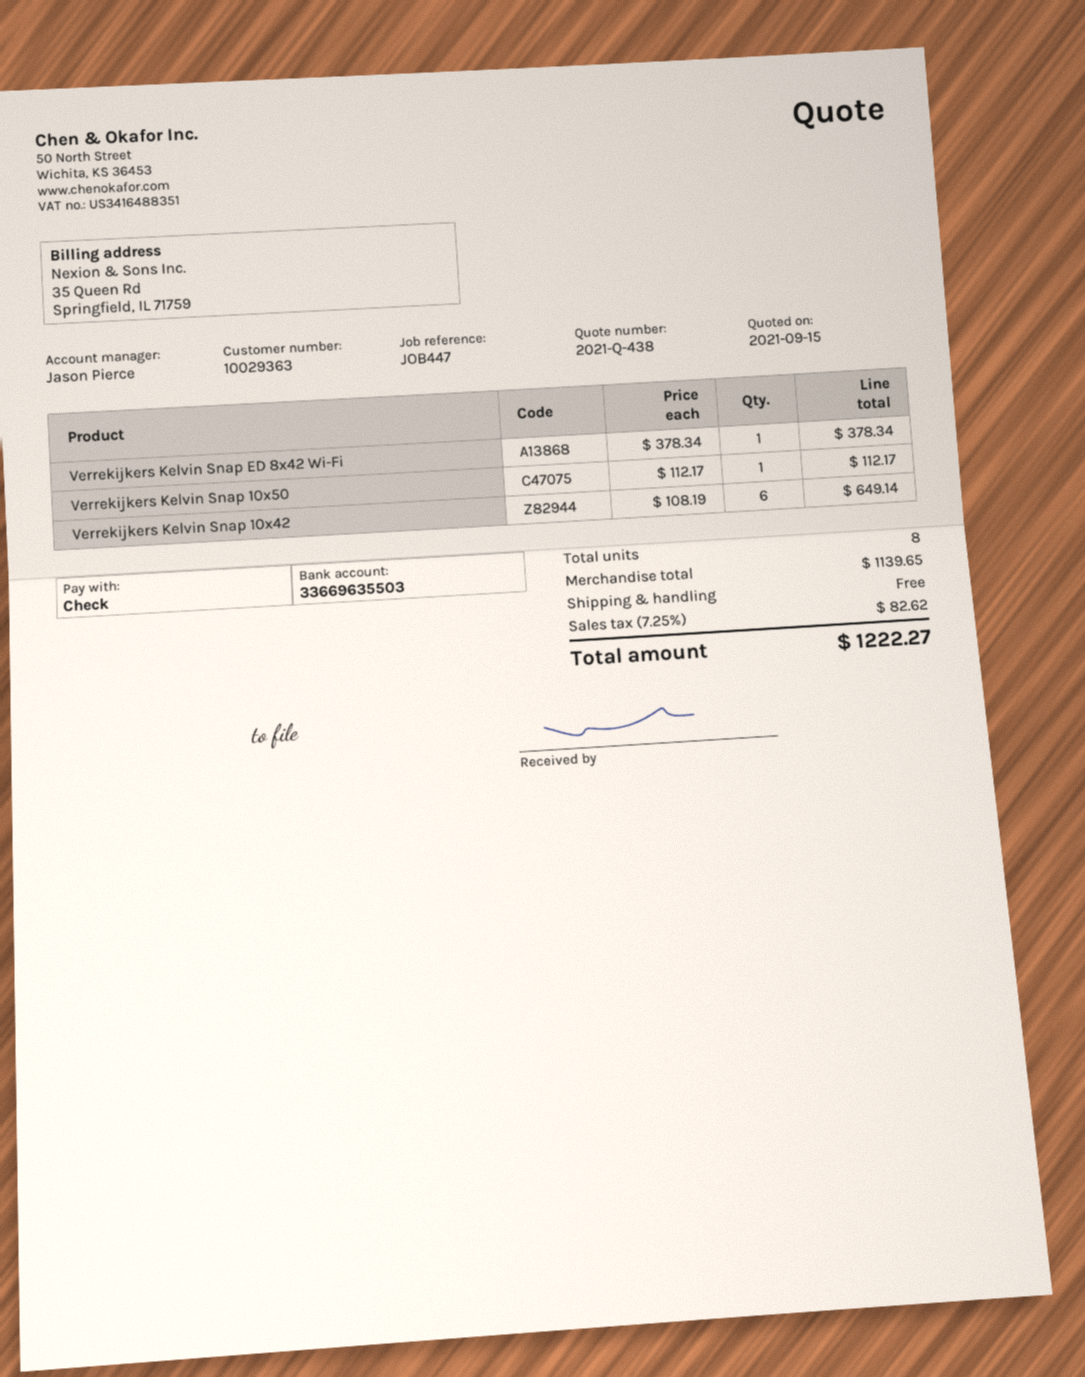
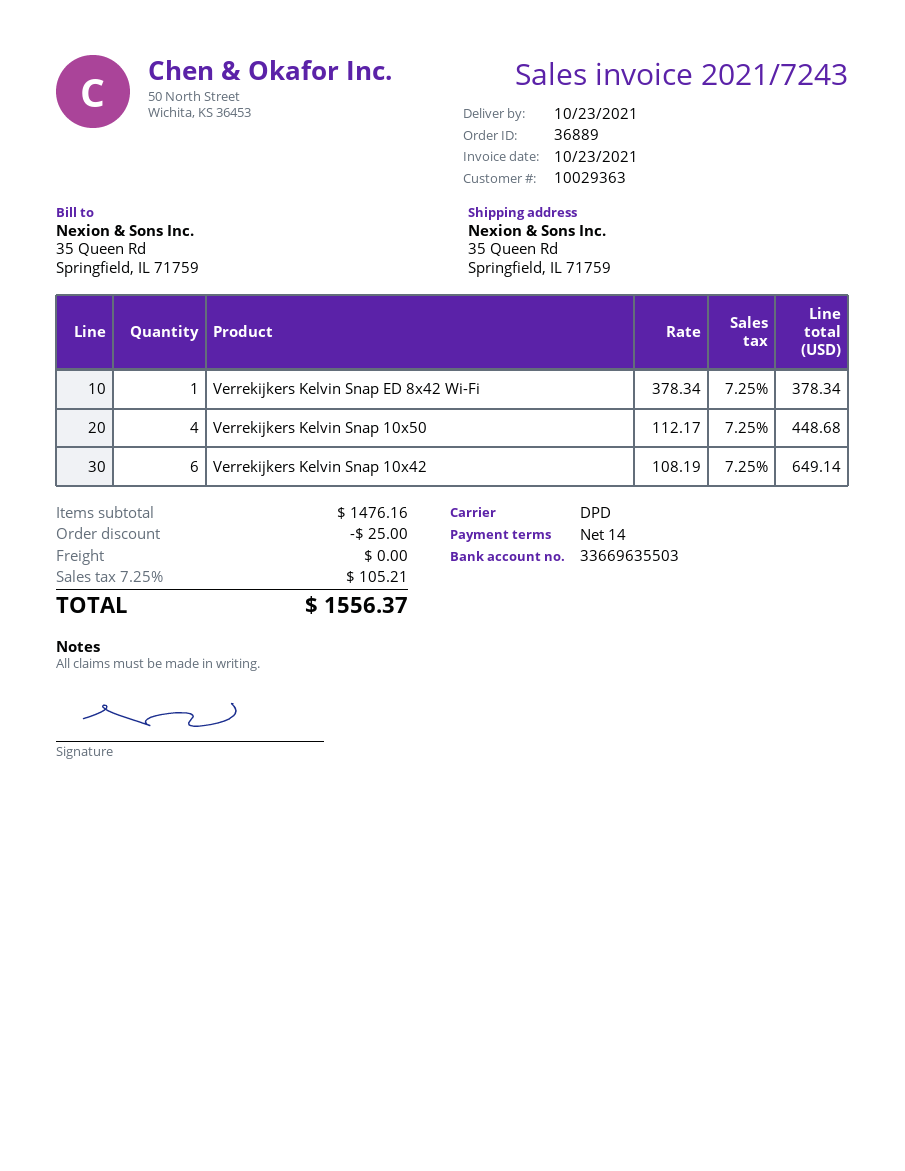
Verrekijkers Kelvin Snap 10x50: 1 x 112.17 = 112.17 -> 4 x 112.17 = 448.68
subtotal: 1139.65 -> 1476.16
discount: none -> 25.00
tax: 7.25% = 82.62 -> 7.25% = 105.21
total: 1222.27 -> 1556.37

